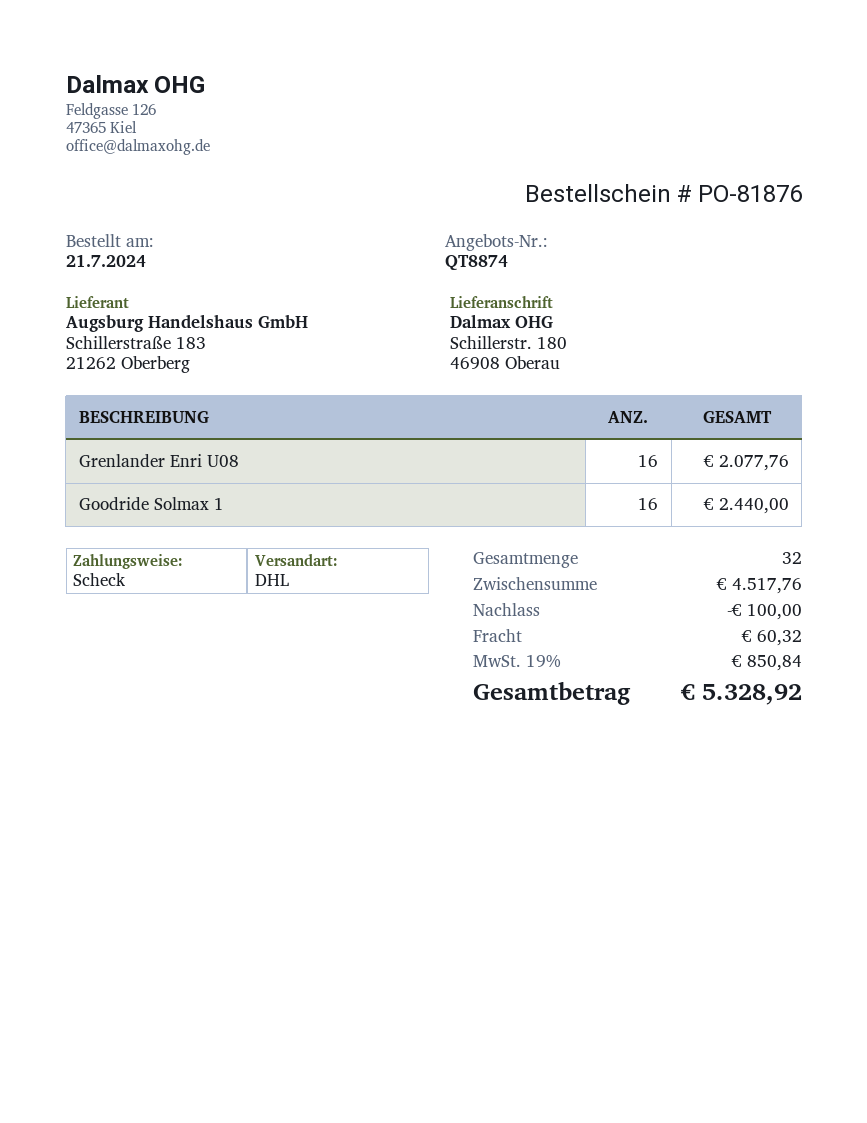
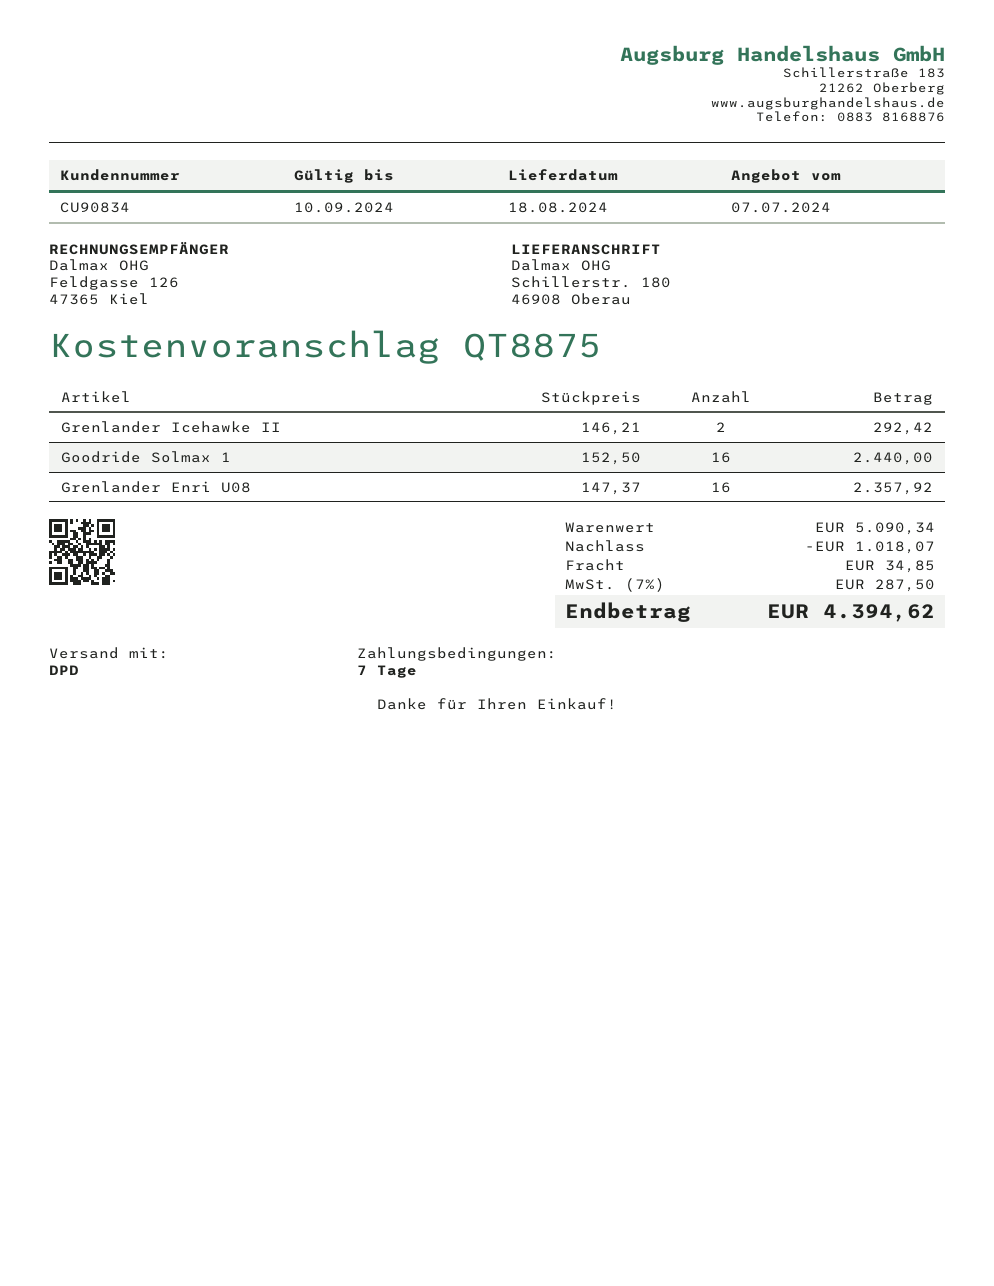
quote number: QT8874 -> QT8875
shipping method: DHL -> DPD
Grenlander Enri U08: 16 for 2077.76 -> 16 for 2357.92
Grenlander Icehawke II: none -> 2 for 292.42
subtotal: 4517.76 -> 5090.34
discount: 100.00 -> 1018.07
shipping: 60.32 -> 34.85
tax: 19% = 850.84 -> 7% = 287.50
total: 5328.92 -> 4394.62

